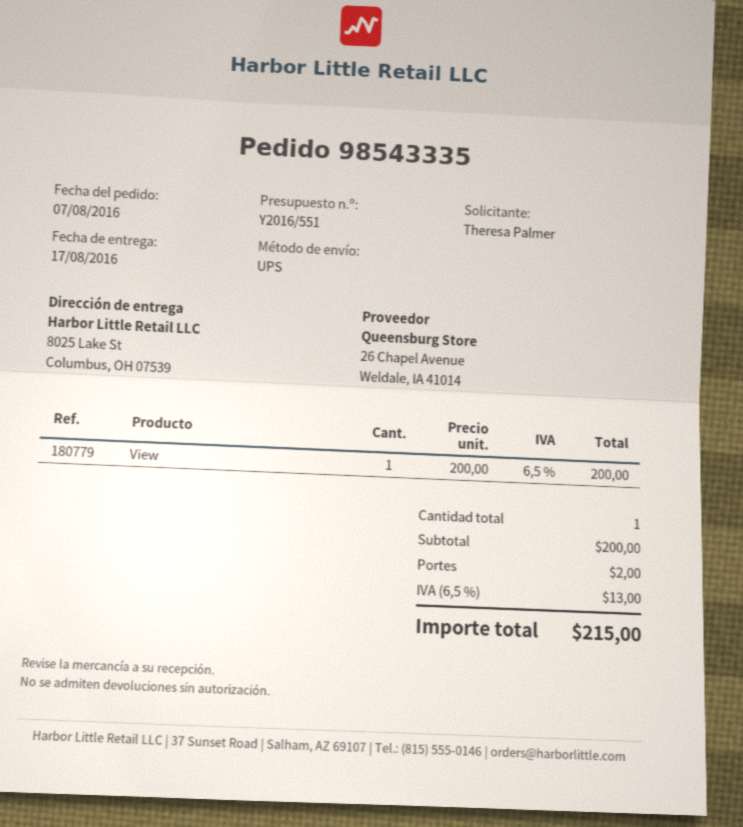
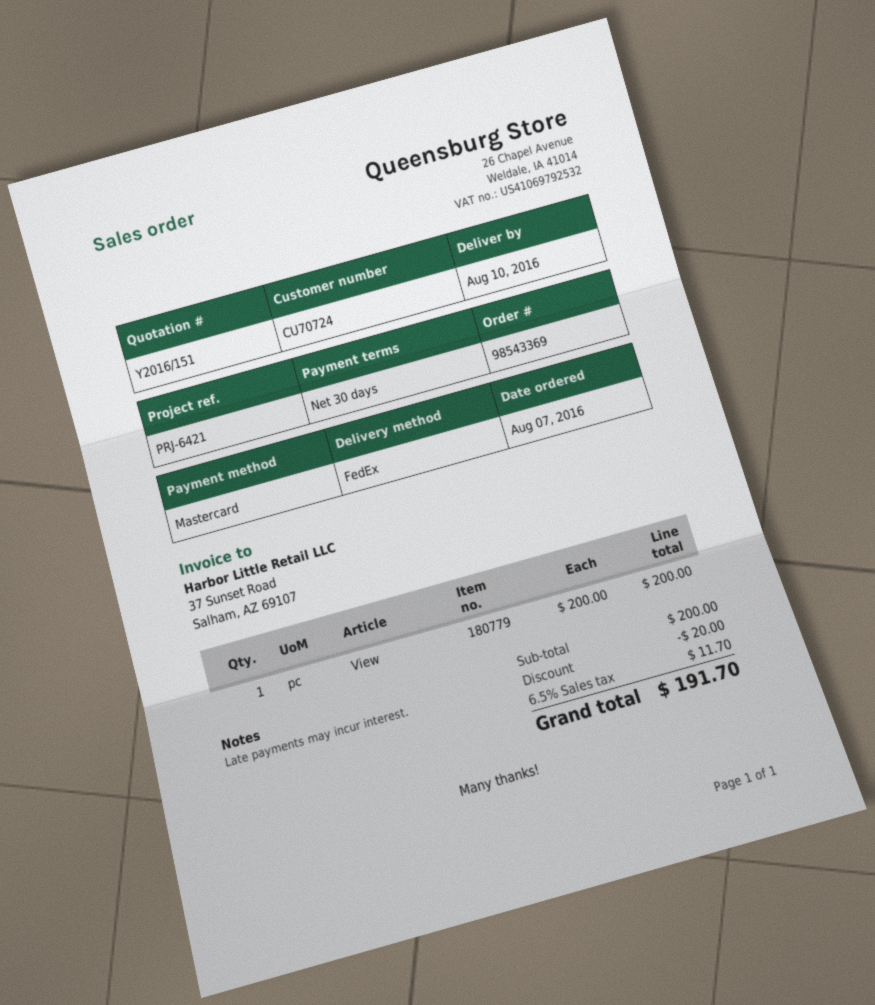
quote number: Y2016/551 -> Y2016/151
order number: 98543335 -> 98543369
delivery date: 2016-08-17 -> 2016-08-10
shipping method: UPS -> FedEx
discount: none -> 20.00
shipping: 2.00 -> none
tax: 6.5% = 13.00 -> 6.5% = 11.70
total: 215.00 -> 191.70

